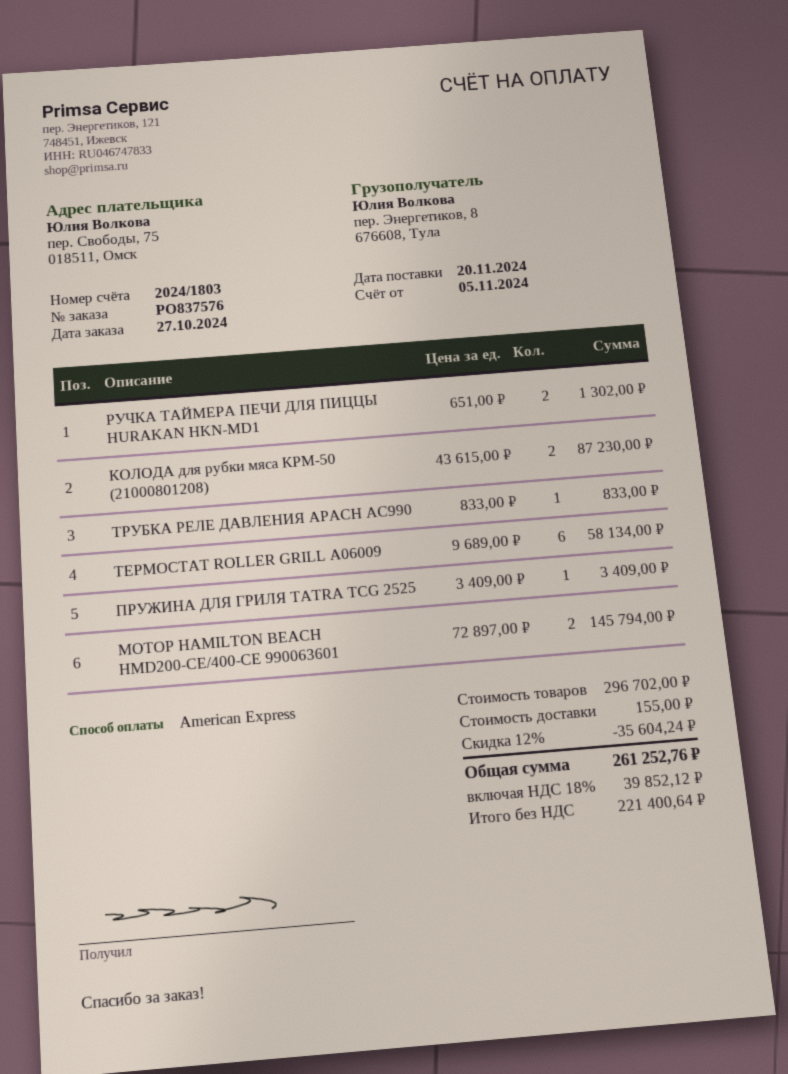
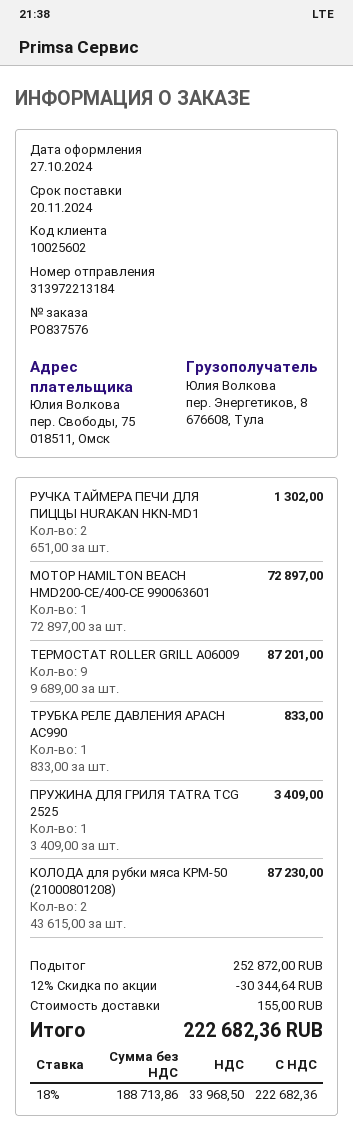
ТЕРМОСТАТ ROLLER GRILL A06009: 6 x 9689.00 = 58134.00 -> 9 x 9689.00 = 87201.00
МОТОР HAMILTON BEACH HMD200-CE/400-CE 990063601: 2 x 72897.00 = 145794.00 -> 1 x 72897.00 = 72897.00
subtotal: 296702.00 -> 252872.00
discount: 12% = 35604.24 -> 12% = 30344.64
net: 221400.64 -> 188713.86
tax: 18% = 39852.12 -> 18% = 33968.50
total: 261252.76 -> 222682.36

